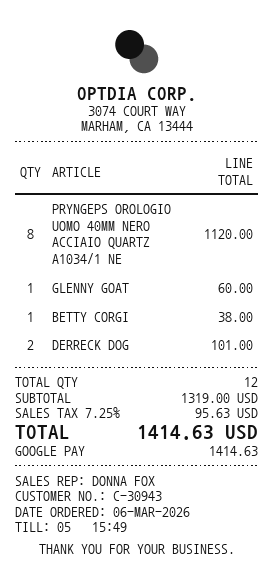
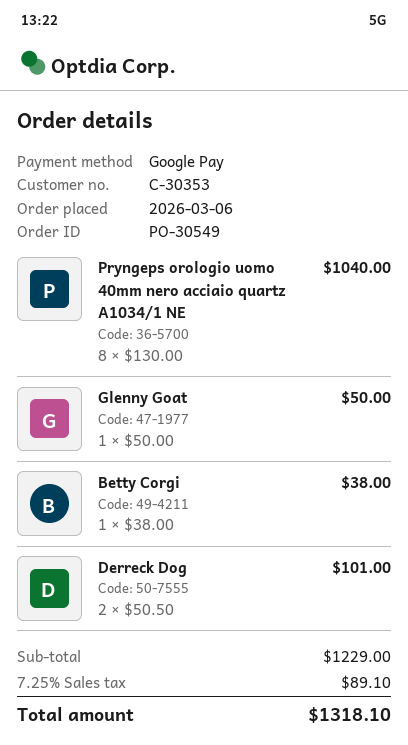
customer number: C-30943 -> C-30353
PRYNGEPS OROLOGIO UOMO 40MM NERO ACCIAIO QUARTZ A1034/1 NE: 8 for 1120.00 -> 8 for 1040.00
GLENNY GOAT: 1 for 60.00 -> 1 for 50.00
subtotal: 1319.00 -> 1229.00
tax: 7.25% = 95.63 -> 7.25% = 89.10
total: 1414.63 -> 1318.10

